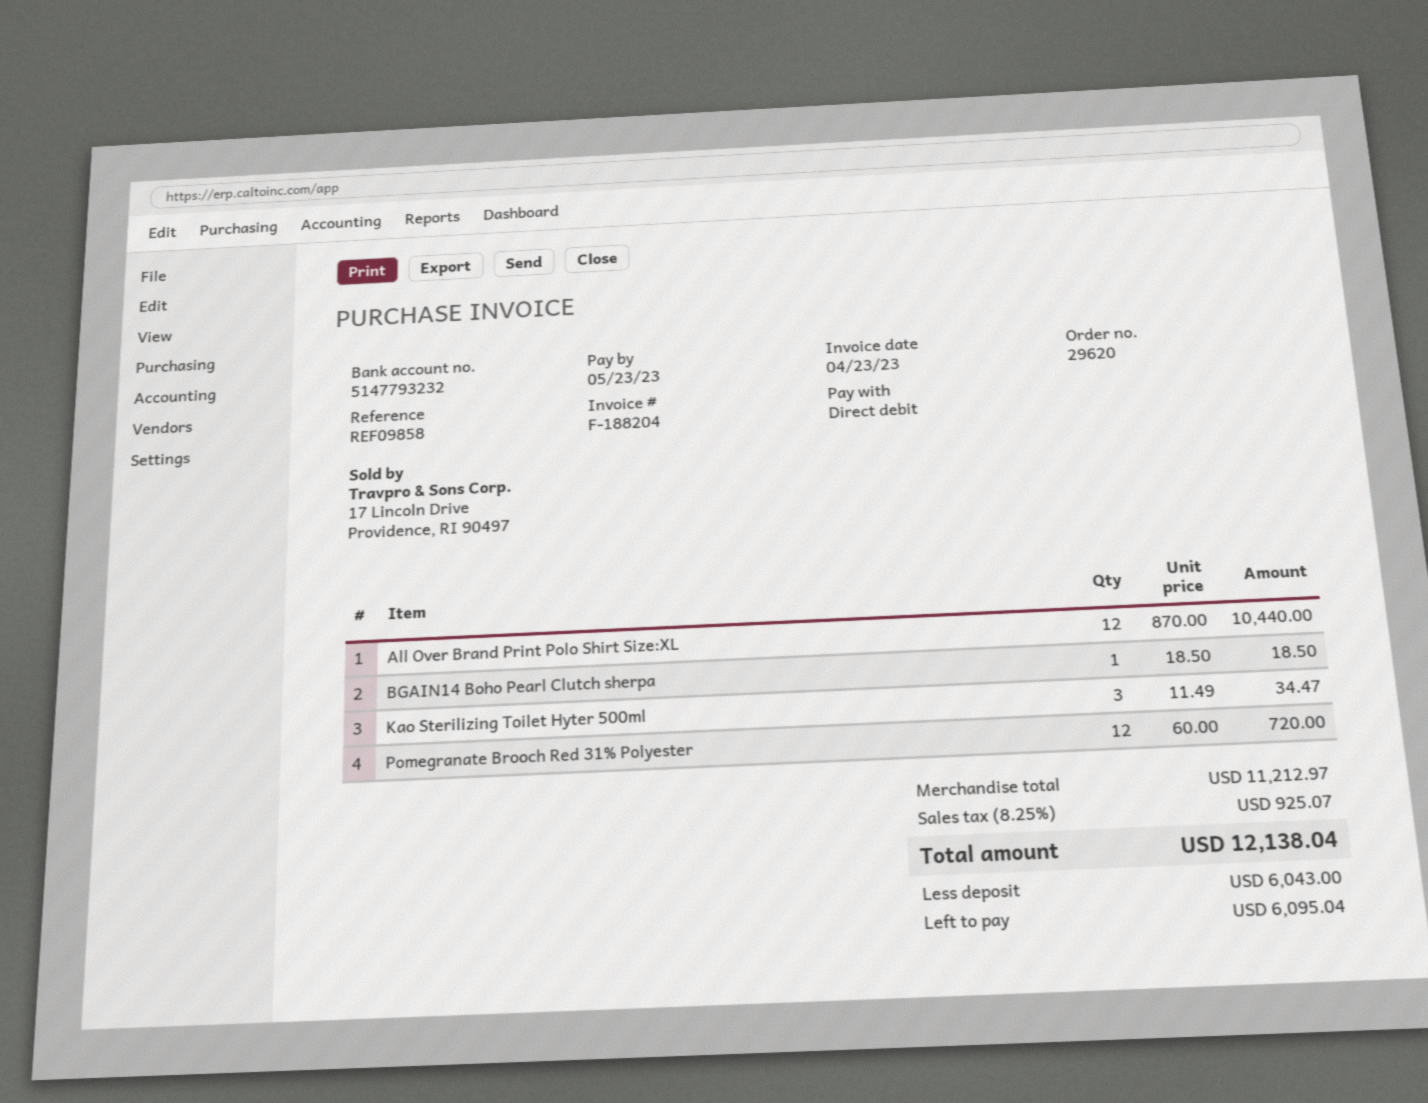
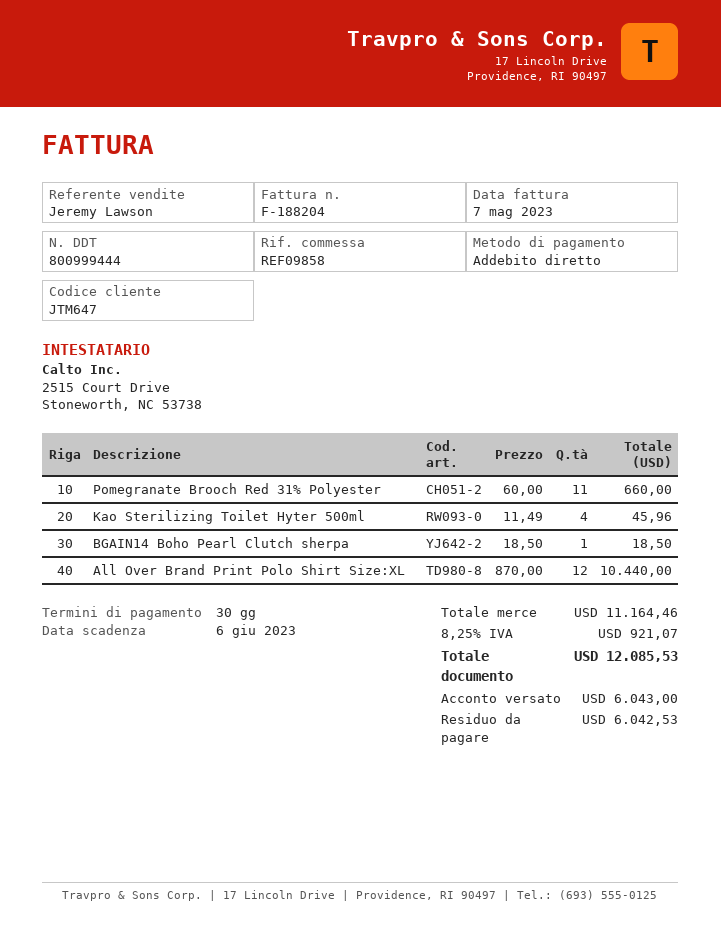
invoice date: 2023-04-23 -> 2023-05-07
due date: 2023-05-23 -> 2023-06-06
Kao Sterilizing Toilet Hyter 500ml: 3 x 11.49 = 34.47 -> 4 x 11.49 = 45.96
Pomegranate Brooch Red 31% Polyester: 12 x 60.00 = 720.00 -> 11 x 60.00 = 660.00
subtotal: 11212.97 -> 11164.46
tax: 8.25% = 925.07 -> 8.25% = 921.07
total: 12138.04 -> 12085.53
balance: 6095.04 -> 6042.53

